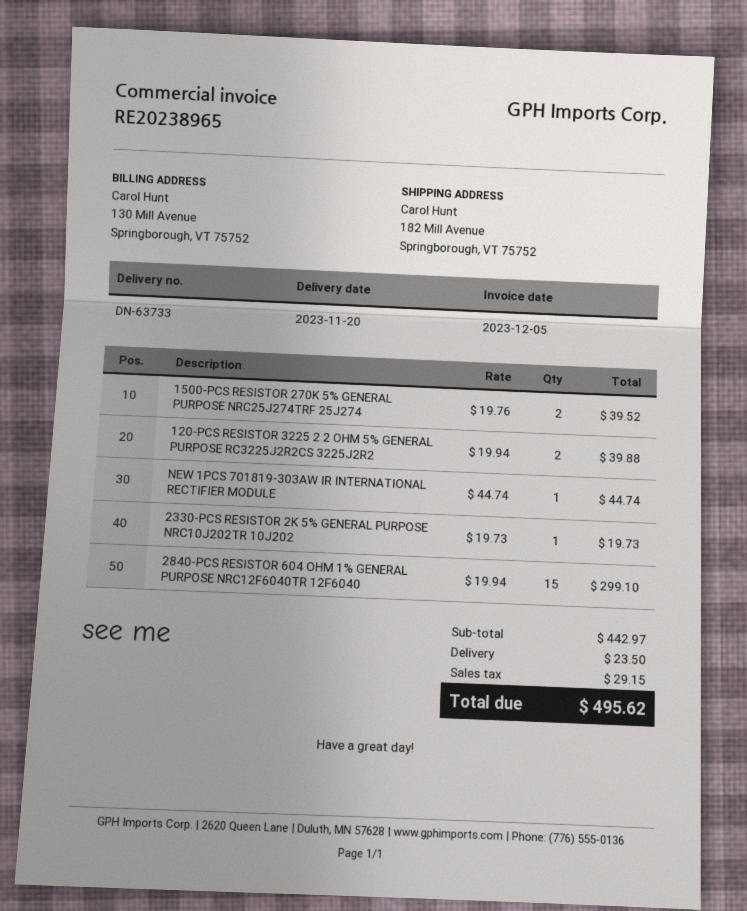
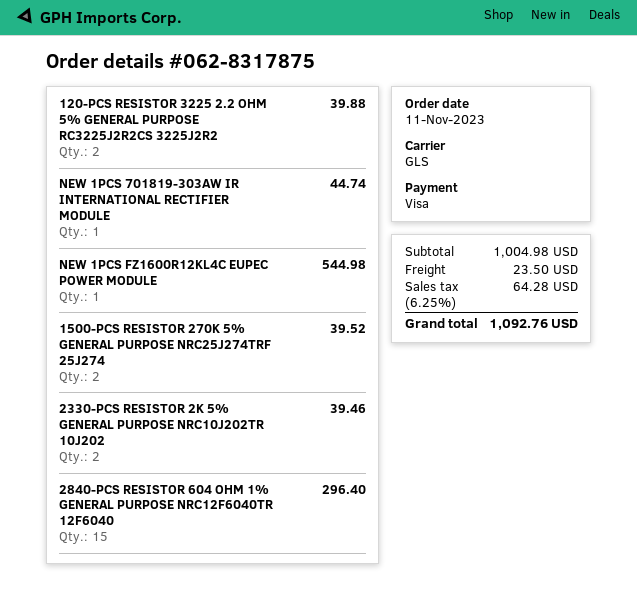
2330-PCS RESISTOR 2K 5% GENERAL PURPOSE NRC10J202TR 10J202: 1 for 19.73 -> 2 for 39.46
2840-PCS RESISTOR 604 OHM 1% GENERAL PURPOSE NRC12F6040TR 12F6040: 15 for 299.10 -> 15 for 296.40
NEW 1PCS FZ1600R12KL4C EUPEC POWER MODULE: none -> 1 for 544.98
subtotal: 442.97 -> 1004.98
tax: 29.15 -> 64.28
total: 495.62 -> 1092.76

